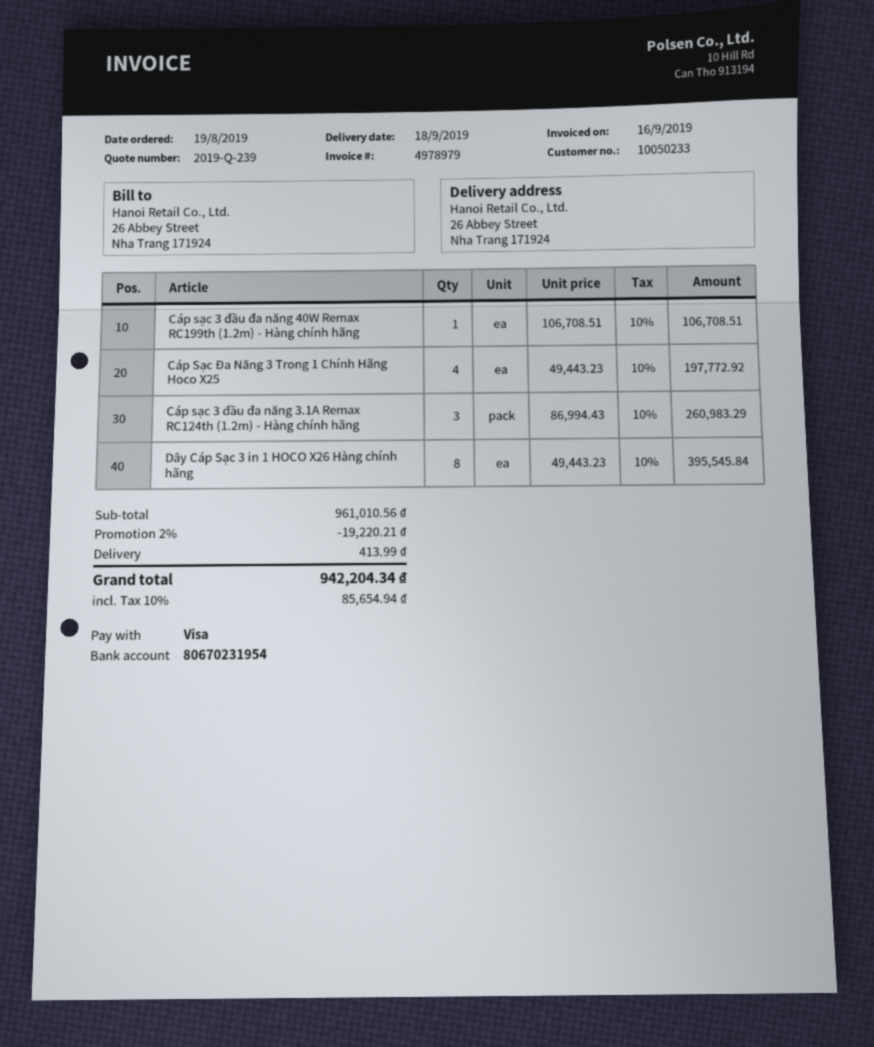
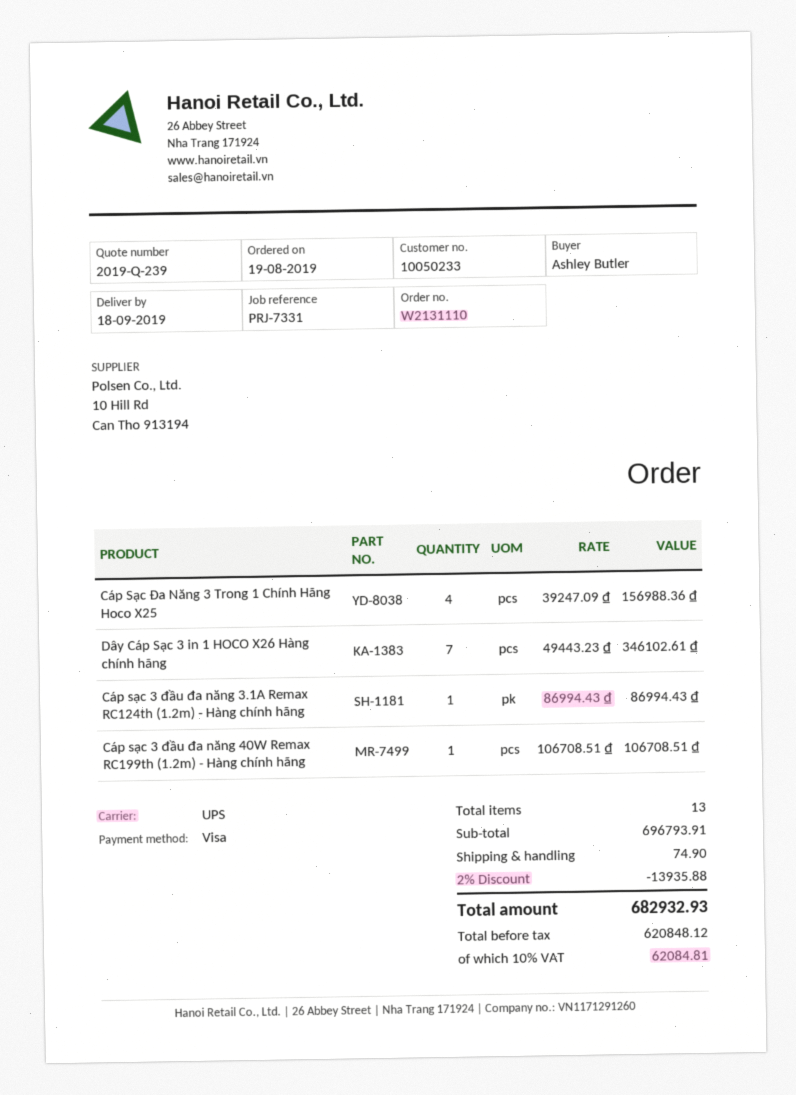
Cáp Sạc Đa Năng 3 Trong 1 Chính Hãng Hoco X25: 4 x 49443.23 = 197772.92 -> 4 x 39247.09 = 156988.36
Cáp sạc 3 đầu đa năng 3.1A Remax RC124th (1.2m) - Hàng chính hãng: 3 x 86994.43 = 260983.29 -> 1 x 86994.43 = 86994.43
Dây Cáp Sạc 3 in 1 HOCO X26 Hàng chính hãng: 8 x 49443.23 = 395545.84 -> 7 x 49443.23 = 346102.61
subtotal: 961010.56 -> 696793.91
discount: 2% = 19220.21 -> 2% = 13935.88
shipping: 413.99 -> 74.90
tax: 10% = 85654.94 -> 10% = 62084.81
total: 942204.34 -> 682932.93

